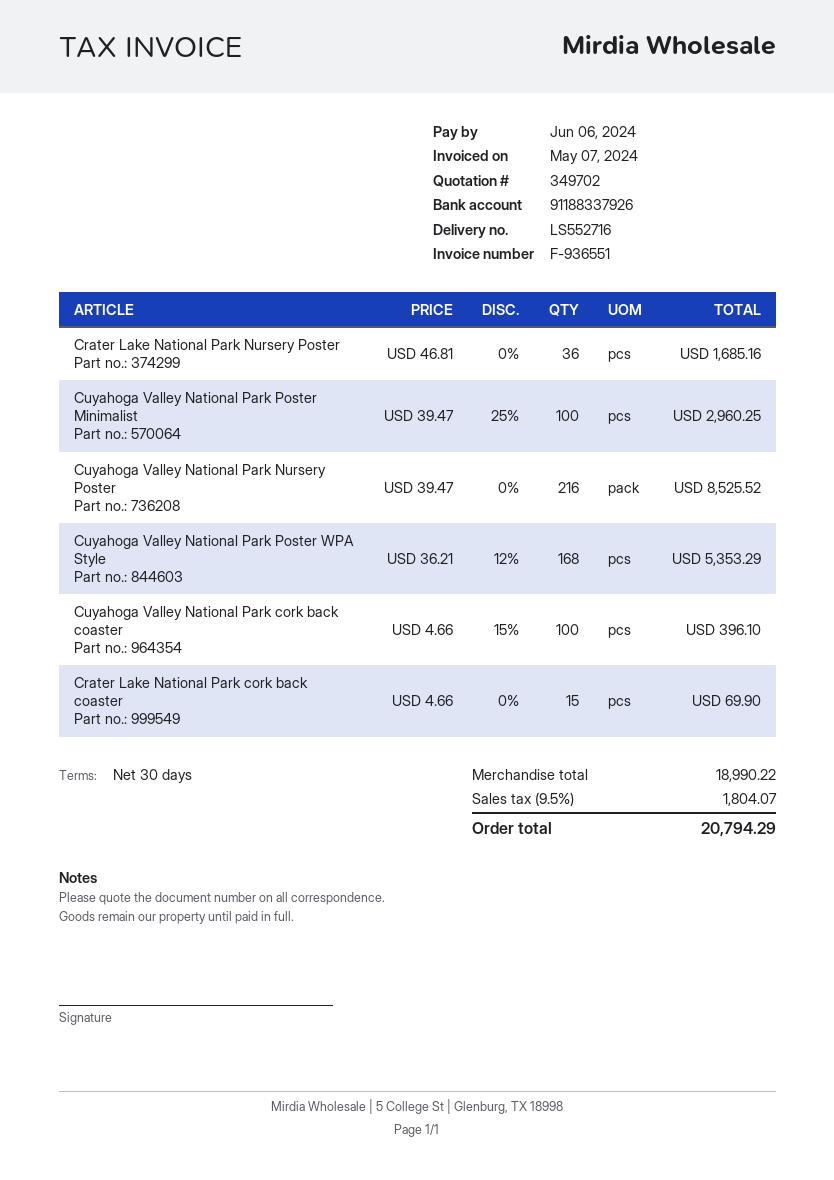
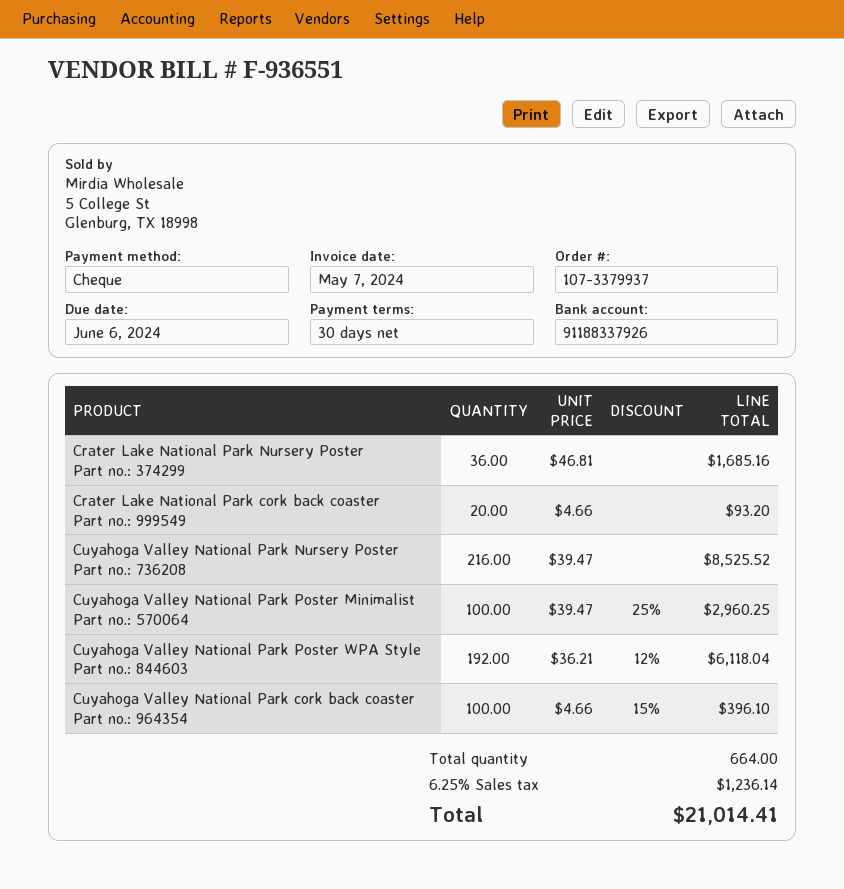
Cuyahoga Valley National Park Poster WPA Style: 168 x 36.21 - 12% = 5353.29 -> 192 x 36.21 - 12% = 6118.04
Crater Lake National Park cork back coaster: 15 x 4.66 = 69.90 -> 20 x 4.66 = 93.20
tax: 9.5% = 1804.07 -> 6.25% = 1236.14
total: 20794.29 -> 21014.41

